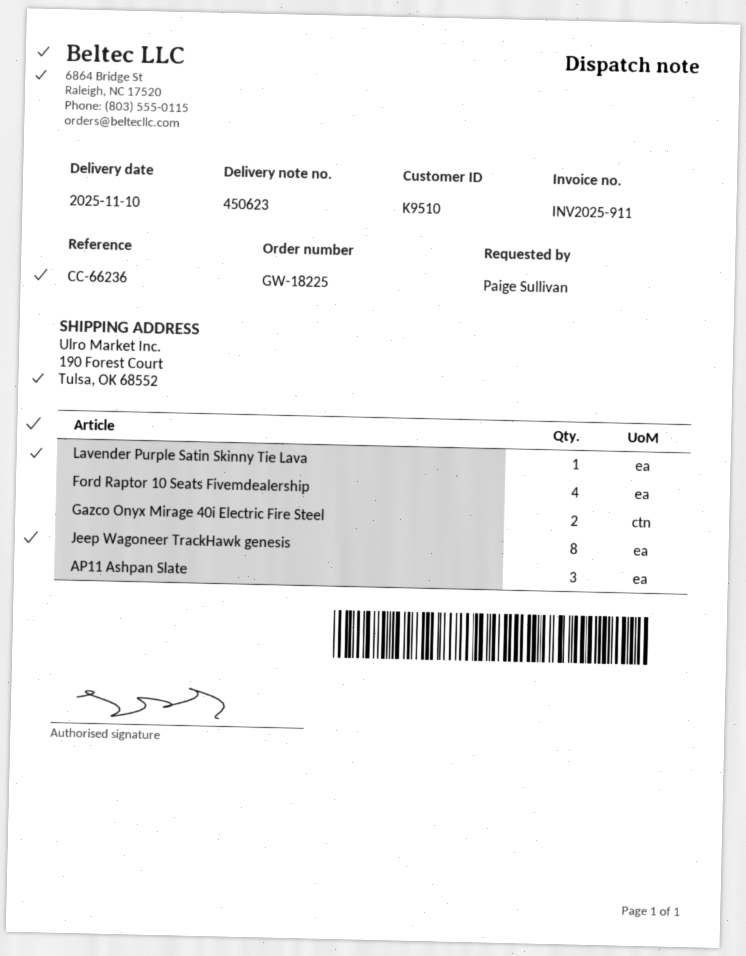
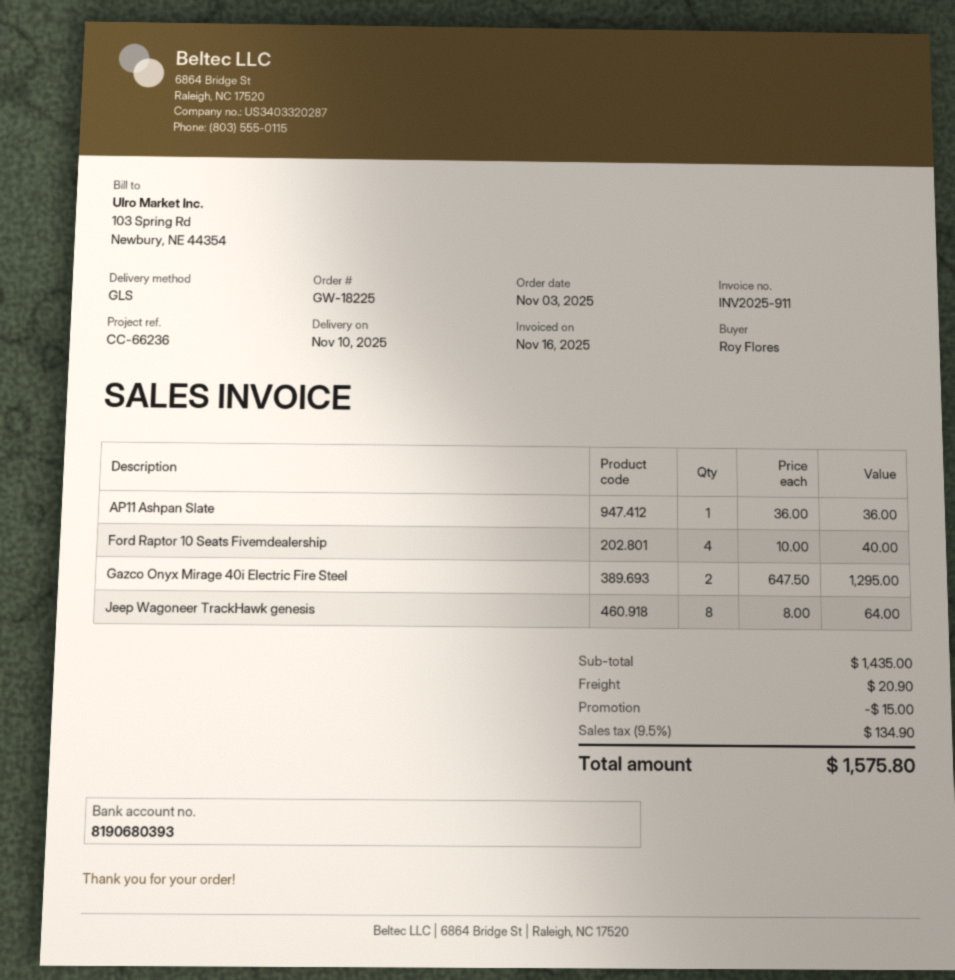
ordered by: Paige Sullivan -> Roy Flores
Lavender Purple Satin Skinny Tie Lava: 1 -> none
AP11 Ashpan Slate: 3 -> 1

